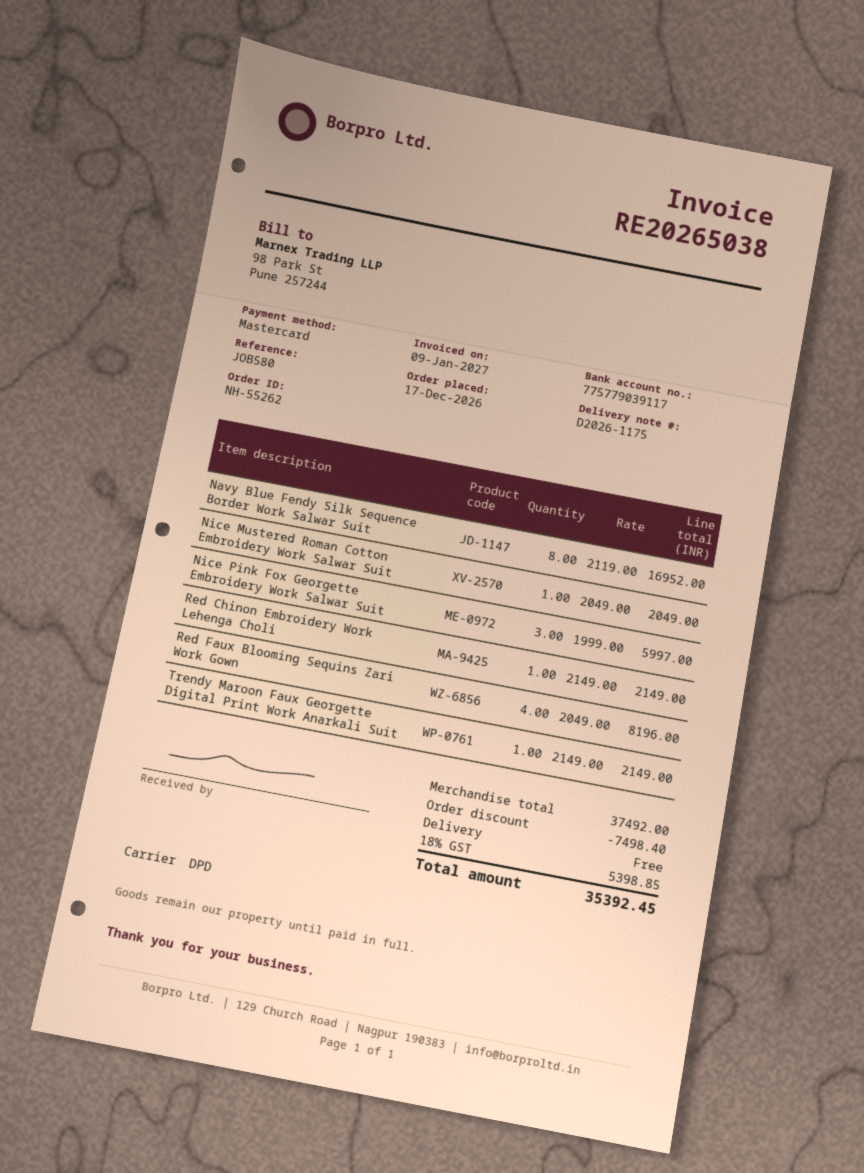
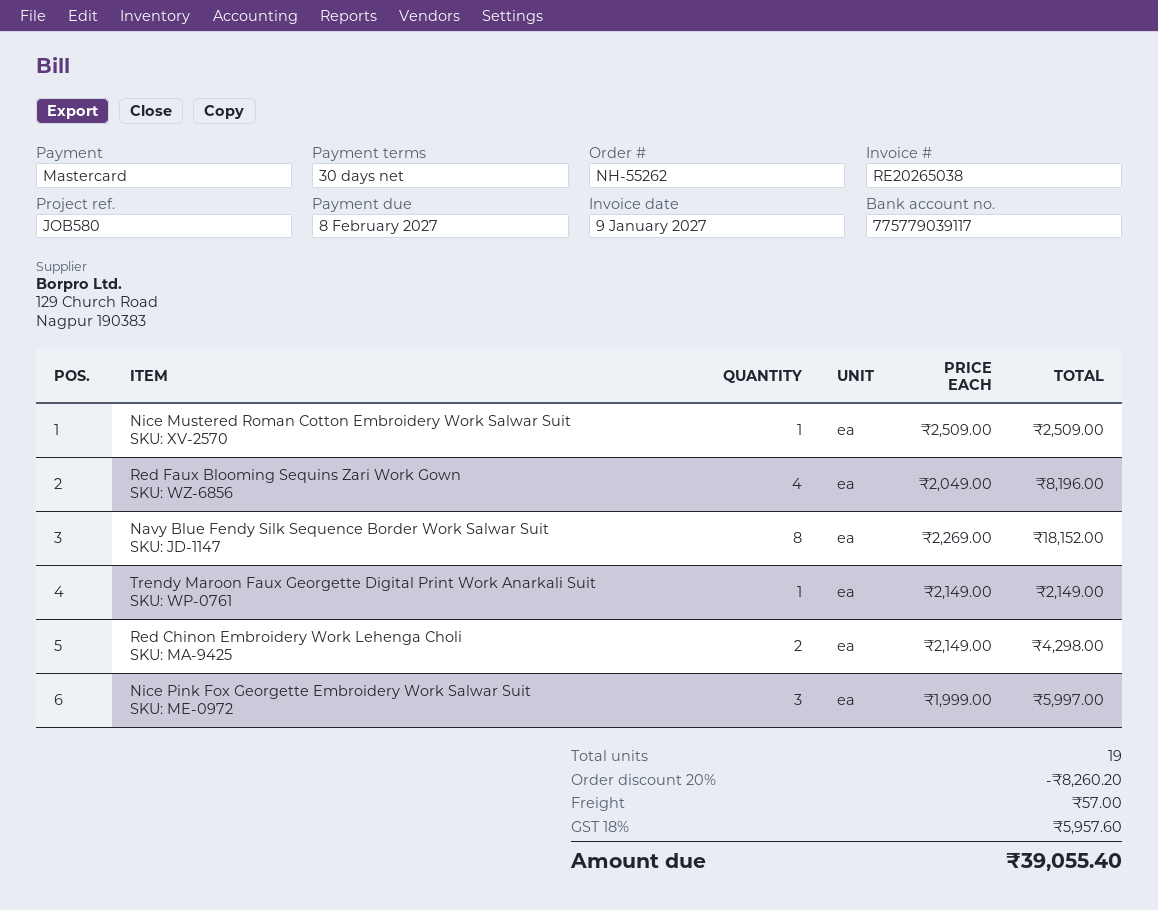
Navy Blue Fendy Silk Sequence Border Work Salwar Suit: 8 x 2119.00 = 16952.00 -> 8 x 2269.00 = 18152.00
Nice Mustered Roman Cotton Embroidery Work Salwar Suit: 1 x 2049.00 = 2049.00 -> 1 x 2509.00 = 2509.00
Red Chinon Embroidery Work Lehenga Choli: 1 x 2149.00 = 2149.00 -> 2 x 2149.00 = 4298.00
discount: 7498.40 -> 8260.20
shipping: 0.00 -> 57.00
tax: 18% = 5398.85 -> 18% = 5957.60
total: 35392.45 -> 39055.40

